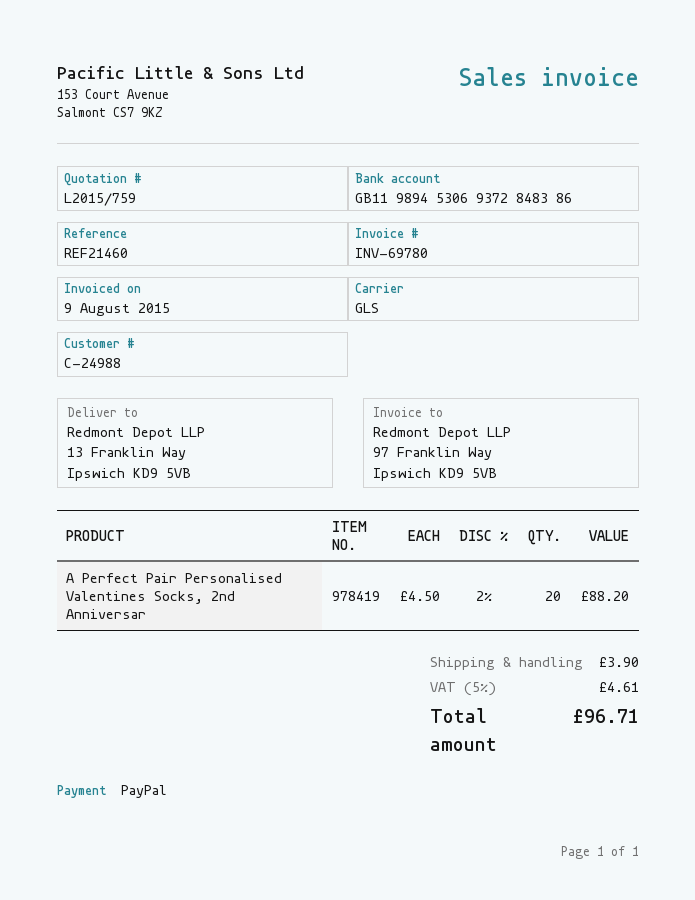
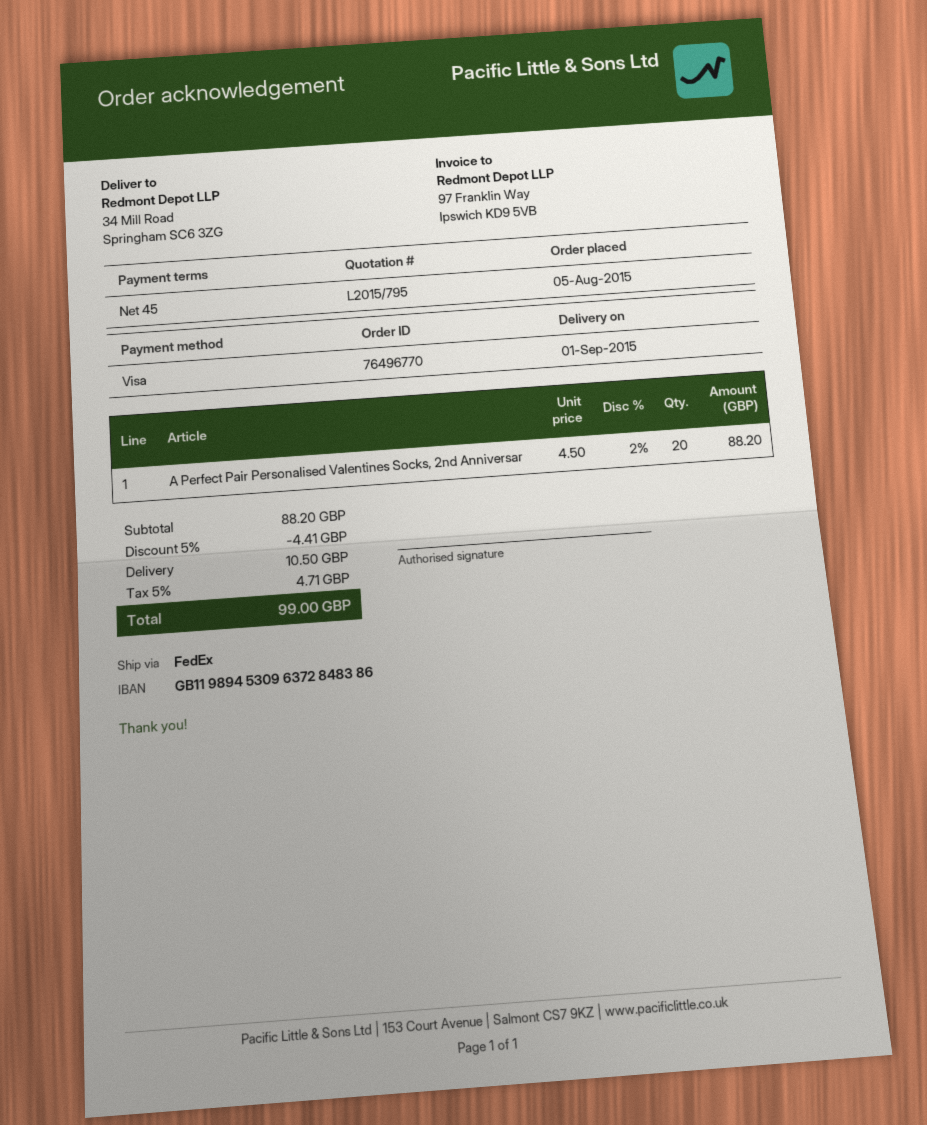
quote number: L2015/759 -> L2015/795
payment method: PayPal -> Visa
bank account: GB11989453069372848386 -> GB11989453096372848386
shipping method: GLS -> FedEx
ship to: 13 Franklin Way, Ipswich KD9 5VB -> 34 Mill Road, Springham SC6 3ZG
discount: none -> 5% = 4.41
shipping: 3.90 -> 10.50
tax: 5% = 4.61 -> 5% = 4.71
total: 96.71 -> 99.00

